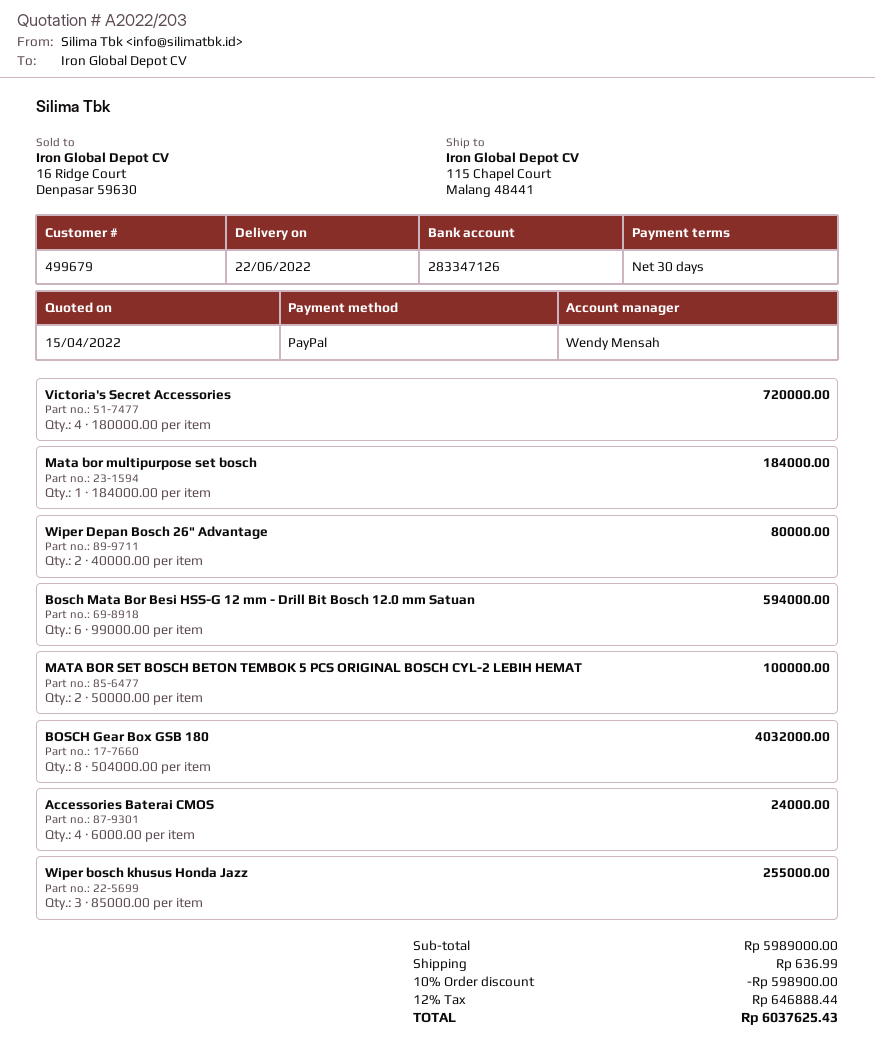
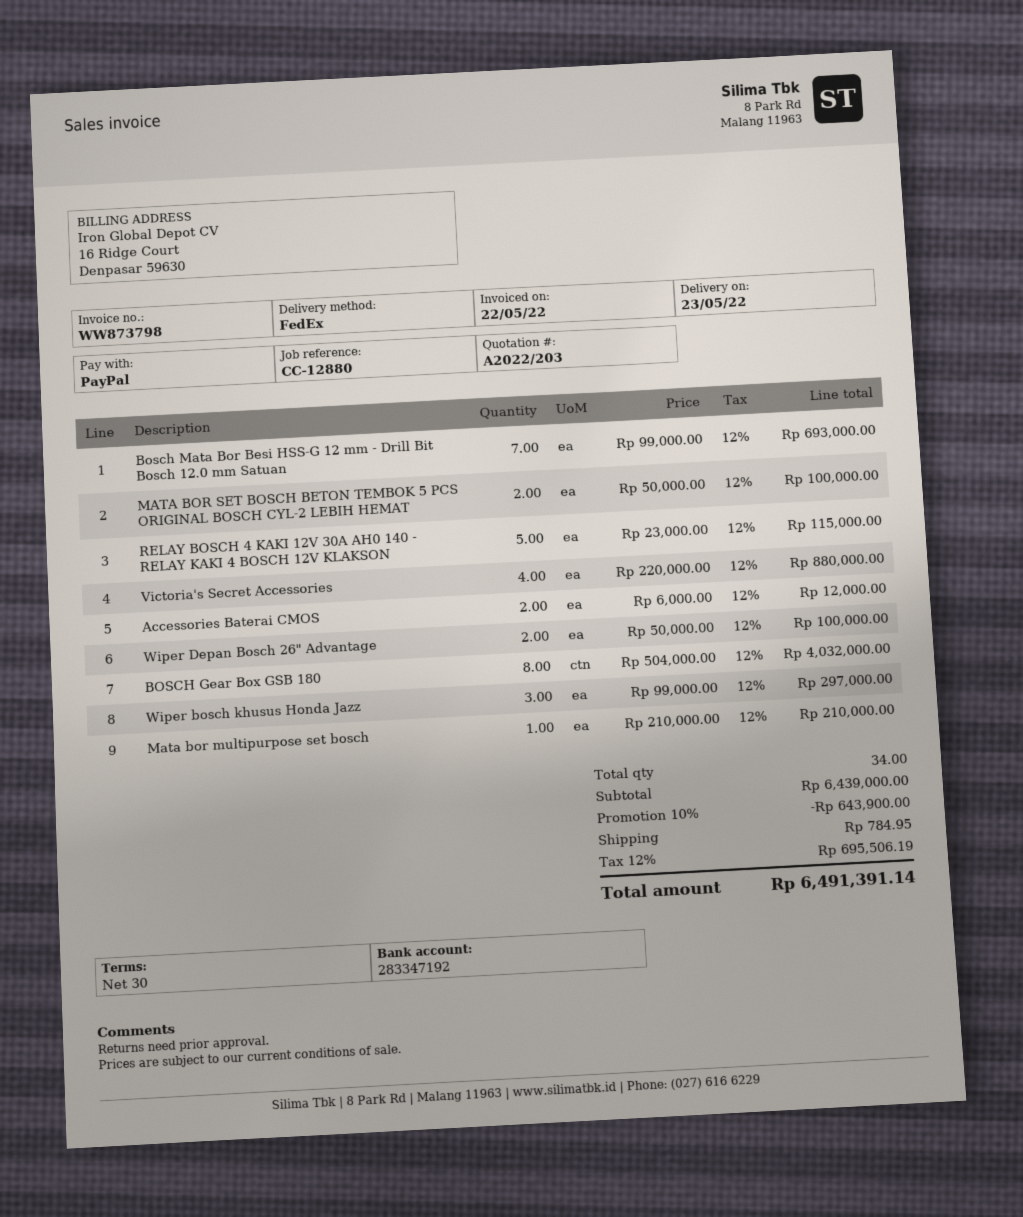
delivery date: 2022-06-22 -> 2022-05-23
bank account: 283347126 -> 283347192
Victoria's Secret Accessories: 4 x 180000.00 = 720000.00 -> 4 x 220000.00 = 880000.00
Mata bor multipurpose set bosch: 1 x 184000.00 = 184000.00 -> 1 x 210000.00 = 210000.00
Wiper Depan Bosch 26" Advantage: 2 x 40000.00 = 80000.00 -> 2 x 50000.00 = 100000.00
Bosch Mata Bor Besi HSS-G 12 mm - Drill Bit Bosch 12.0 mm Satuan: 6 x 99000.00 = 594000.00 -> 7 x 99000.00 = 693000.00
Accessories Baterai CMOS: 4 x 6000.00 = 24000.00 -> 2 x 6000.00 = 12000.00
Wiper bosch khusus Honda Jazz: 3 x 85000.00 = 255000.00 -> 3 x 99000.00 = 297000.00
RELAY BOSCH 4 KAKI 12V 30A AH0 140 - RELAY KAKI 4 BOSCH 12V KLAKSON: none -> 5 x 23000.00 = 115000.00
subtotal: 5989000.00 -> 6439000.00
discount: 10% = 598900.00 -> 10% = 643900.00
shipping: 636.99 -> 784.95
tax: 12% = 646888.44 -> 12% = 695506.19
total: 6037625.43 -> 6491391.14

